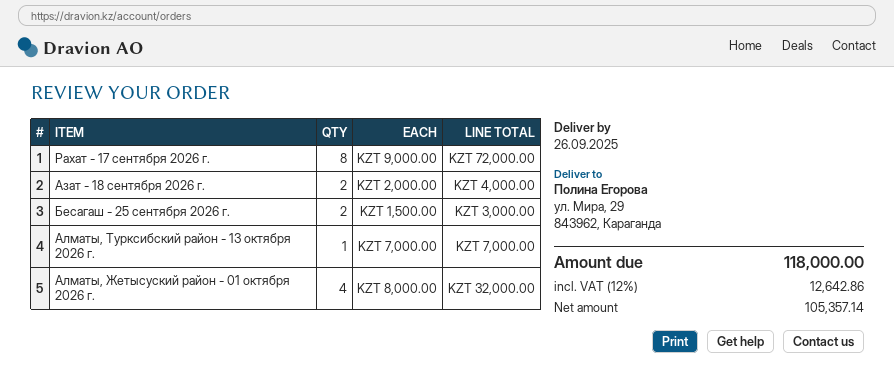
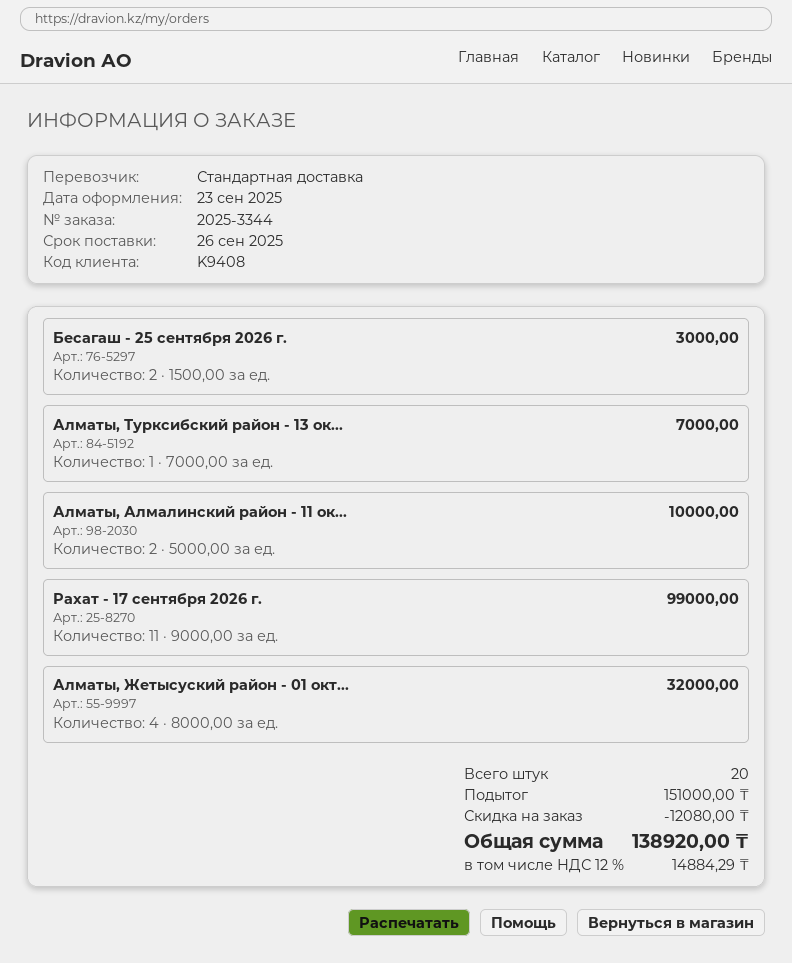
Рахат - 17 сентября 2026 г.: 8 x 9000.00 = 72000.00 -> 11 x 9000.00 = 99000.00
Азат - 18 сентября 2026 г.: 2 x 2000.00 = 4000.00 -> none
Алматы, Алмалинский район - 11 ок...: none -> 2 x 5000.00 = 10000.00
discount: none -> 12080.00
tax: 12% = 12642.86 -> 12% = 14884.29
total: 118000.00 -> 138920.00

